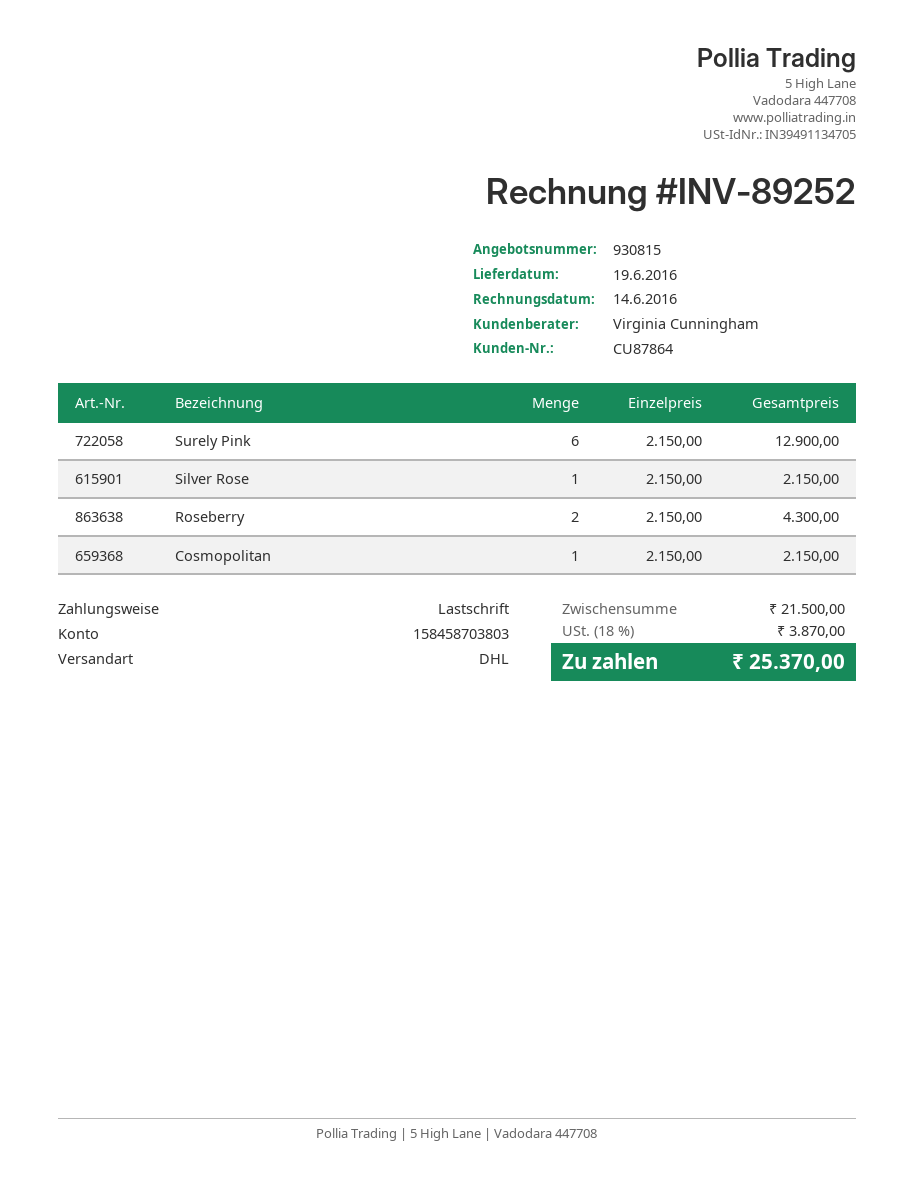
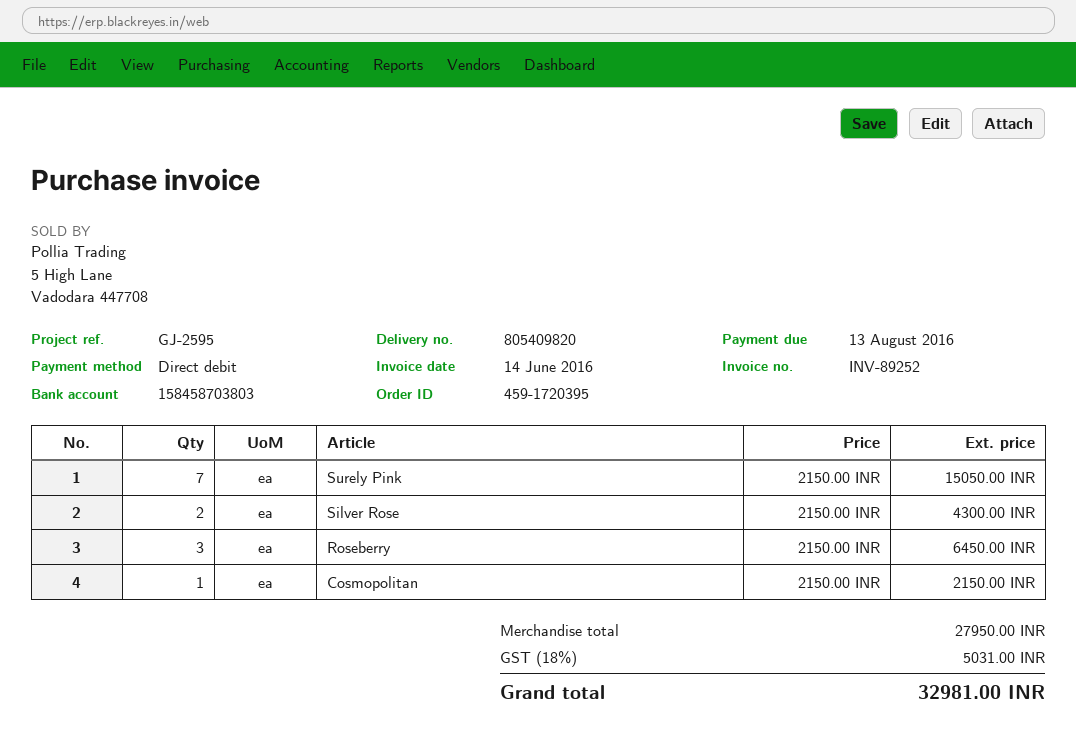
Surely Pink: 6 x 2150.00 = 12900.00 -> 7 x 2150.00 = 15050.00
Silver Rose: 1 x 2150.00 = 2150.00 -> 2 x 2150.00 = 4300.00
Roseberry: 2 x 2150.00 = 4300.00 -> 3 x 2150.00 = 6450.00
subtotal: 21500.00 -> 27950.00
tax: 18% = 3870.00 -> 18% = 5031.00
total: 25370.00 -> 32981.00

